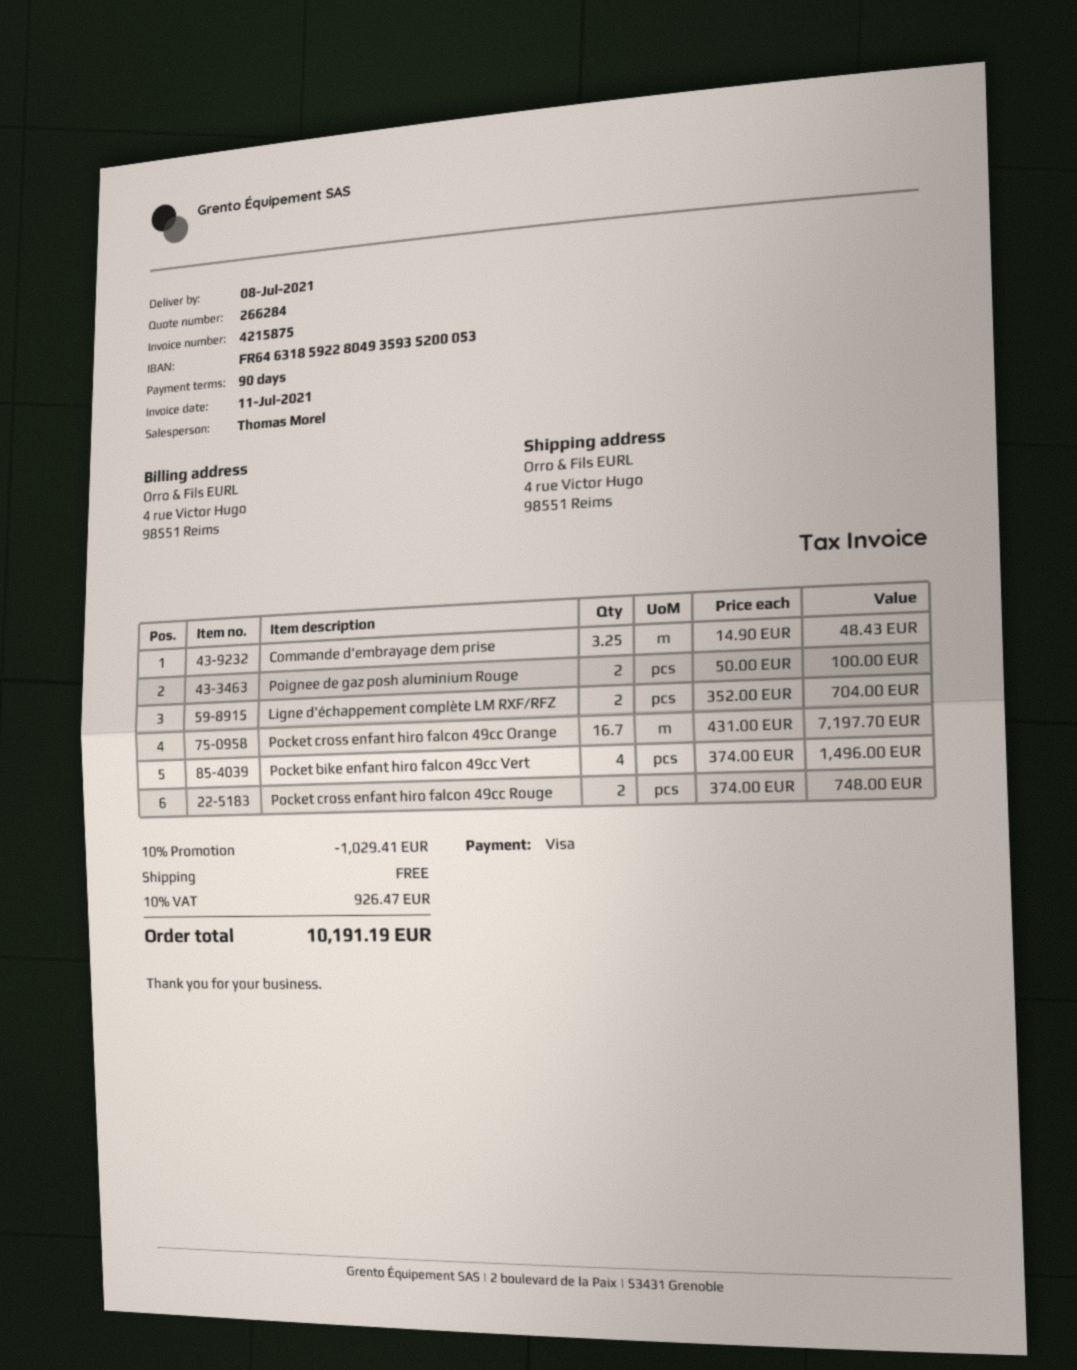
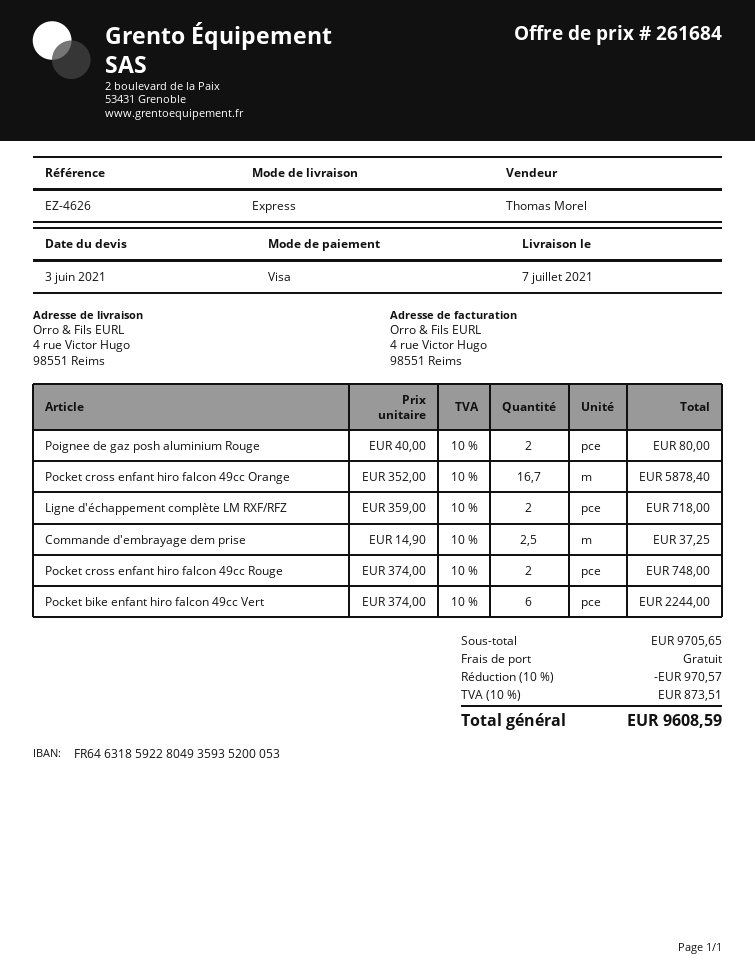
quote number: 266284 -> 261684
delivery date: 2021-07-08 -> 2021-07-07
Commande d'embrayage dem prise: 3.25 x 14.90 = 48.43 -> 2.5 x 14.90 = 37.25
Poignee de gaz posh aluminium Rouge: 2 x 50.00 = 100.00 -> 2 x 40.00 = 80.00
Ligne d'échappement complète LM RXF/RFZ: 2 x 352.00 = 704.00 -> 2 x 359.00 = 718.00
Pocket cross enfant hiro falcon 49cc Orange: 16.7 x 431.00 = 7197.70 -> 16.7 x 352.00 = 5878.40
Pocket bike enfant hiro falcon 49cc Vert: 4 x 374.00 = 1496.00 -> 6 x 374.00 = 2244.00
discount: 10% = 1029.41 -> 10% = 970.57
tax: 10% = 926.47 -> 10% = 873.51
total: 10191.19 -> 9608.59

